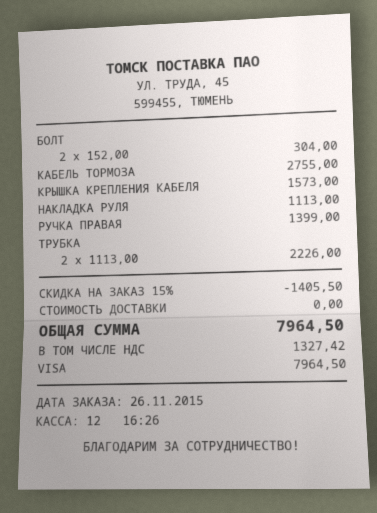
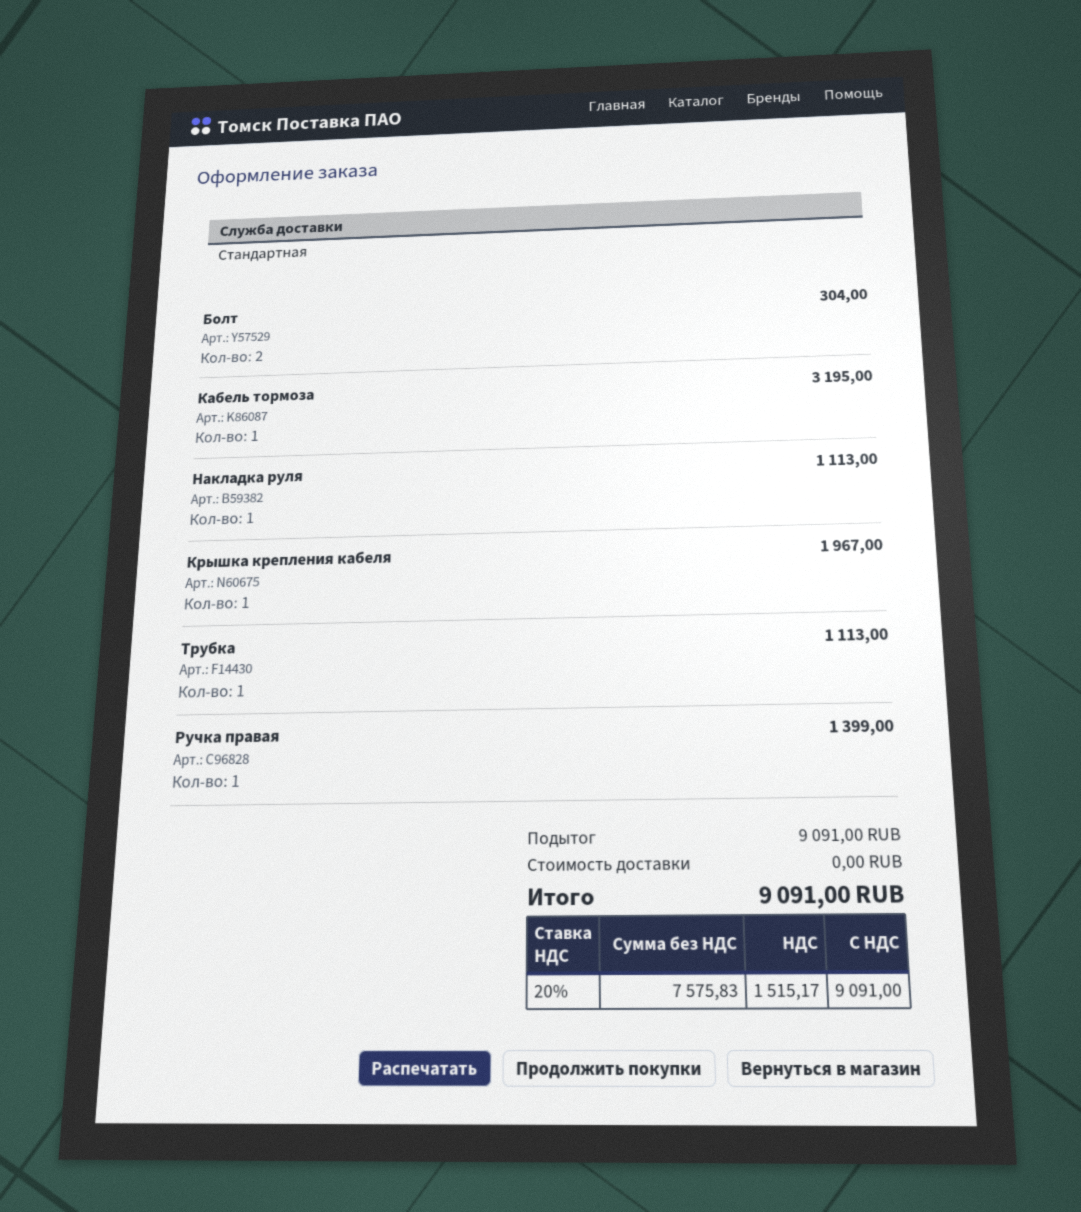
КАБЕЛЬ ТОРМОЗА: 1 for 2755.00 -> 1 for 3195.00
КРЫШКА КРЕПЛЕНИЯ КАБЕЛЯ: 1 for 1573.00 -> 1 for 1967.00
ТРУБКА: 2 for 2226.00 -> 1 for 1113.00
discount: 15% = 1405.50 -> none
tax: 1327.42 -> 1515.17
total: 7964.50 -> 9091.00

